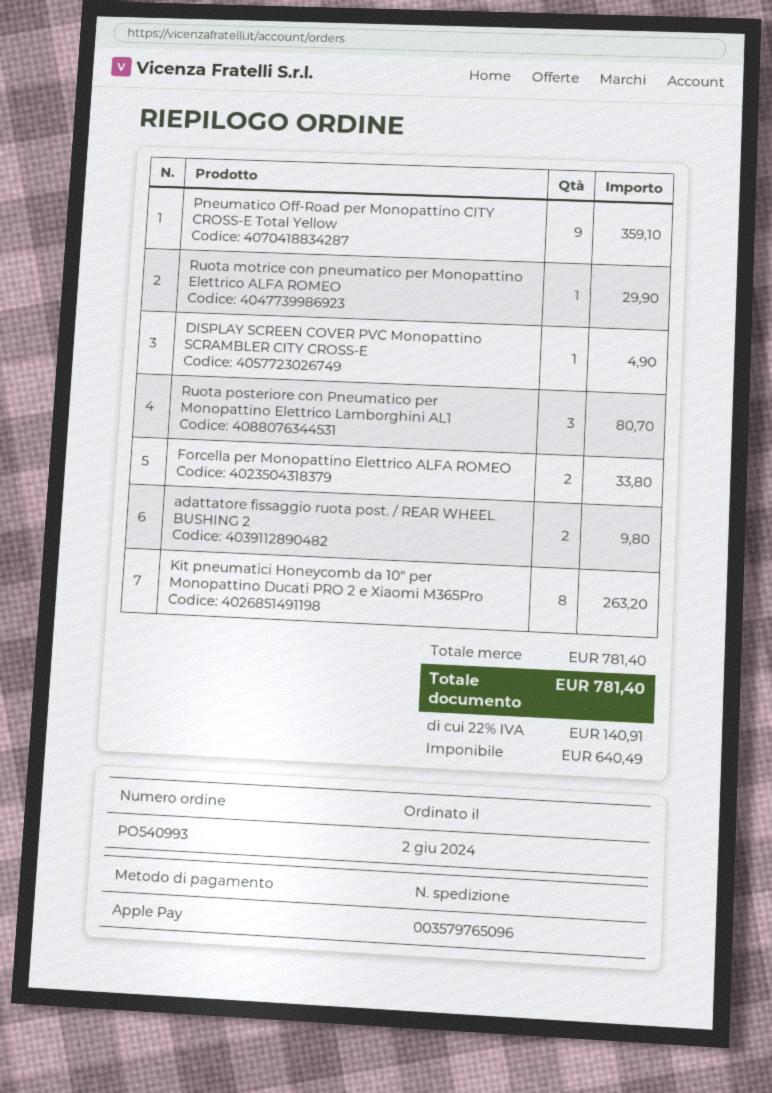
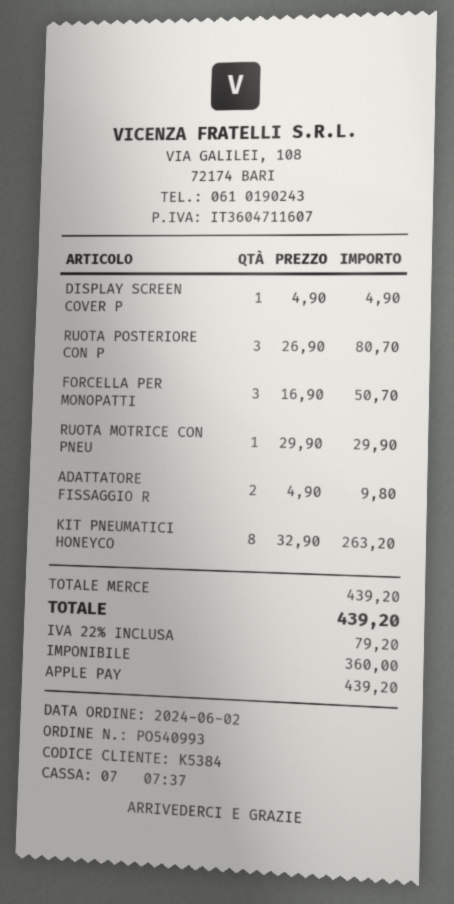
Pneumatico Off-Road per Monopattino CITY CROSS-E Total Yellow: 9 for 359.10 -> none
Forcella per Monopattino Elettrico ALFA ROMEO: 2 for 33.80 -> 3 for 50.70
subtotal: 781.40 -> 439.20
net: 640.49 -> 360.00
tax: 22% = 140.91 -> 22% = 79.20
total: 781.40 -> 439.20

